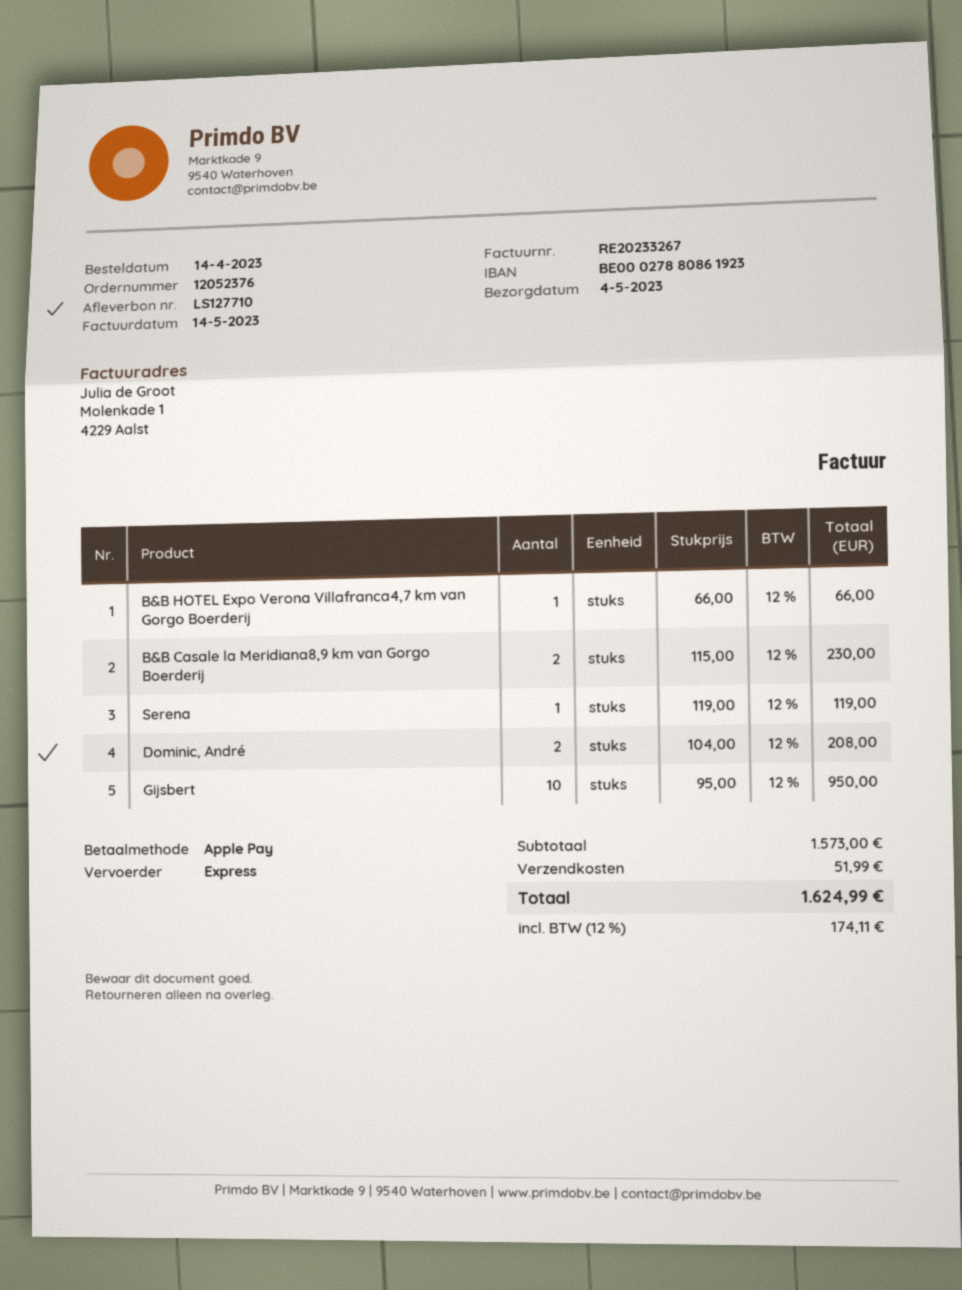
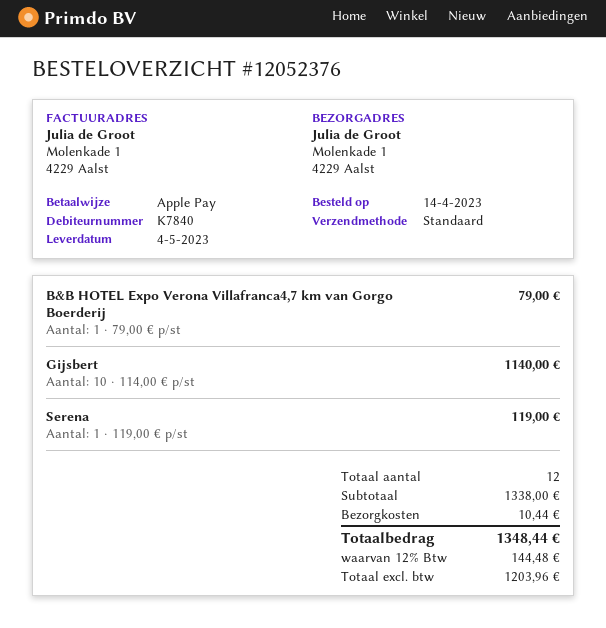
shipping method: express -> standard
B&B HOTEL Expo Verona Villafranca4,7 km van Gorgo Boerderij: 1 x 66.00 = 66.00 -> 1 x 79.00 = 79.00
B&B Casale la Meridiana8,9 km van Gorgo Boerderij: 2 x 115.00 = 230.00 -> none
Dominic, André: 2 x 104.00 = 208.00 -> none
Gijsbert: 10 x 95.00 = 950.00 -> 10 x 114.00 = 1140.00
subtotal: 1573.00 -> 1338.00
shipping: 51.99 -> 10.44
tax: 12% = 174.11 -> 12% = 144.48
total: 1624.99 -> 1348.44

